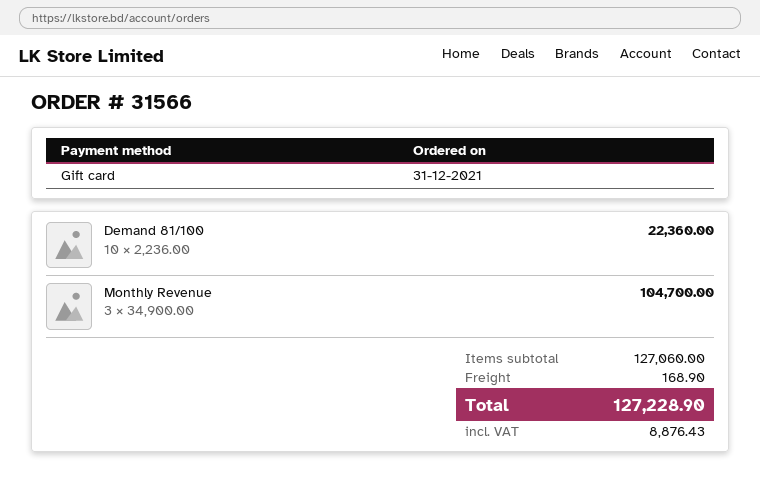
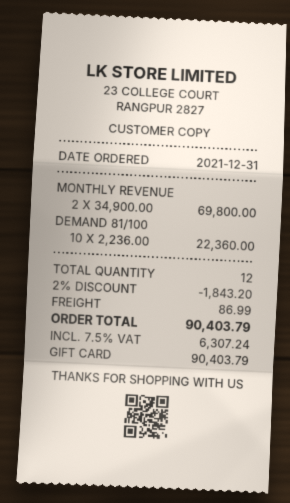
Monthly Revenue: 3 x 34900.00 = 104700.00 -> 2 x 34900.00 = 69800.00
discount: none -> 2% = 1843.20
shipping: 168.90 -> 86.99
tax: 8876.43 -> 6307.24
total: 127228.90 -> 90403.79

